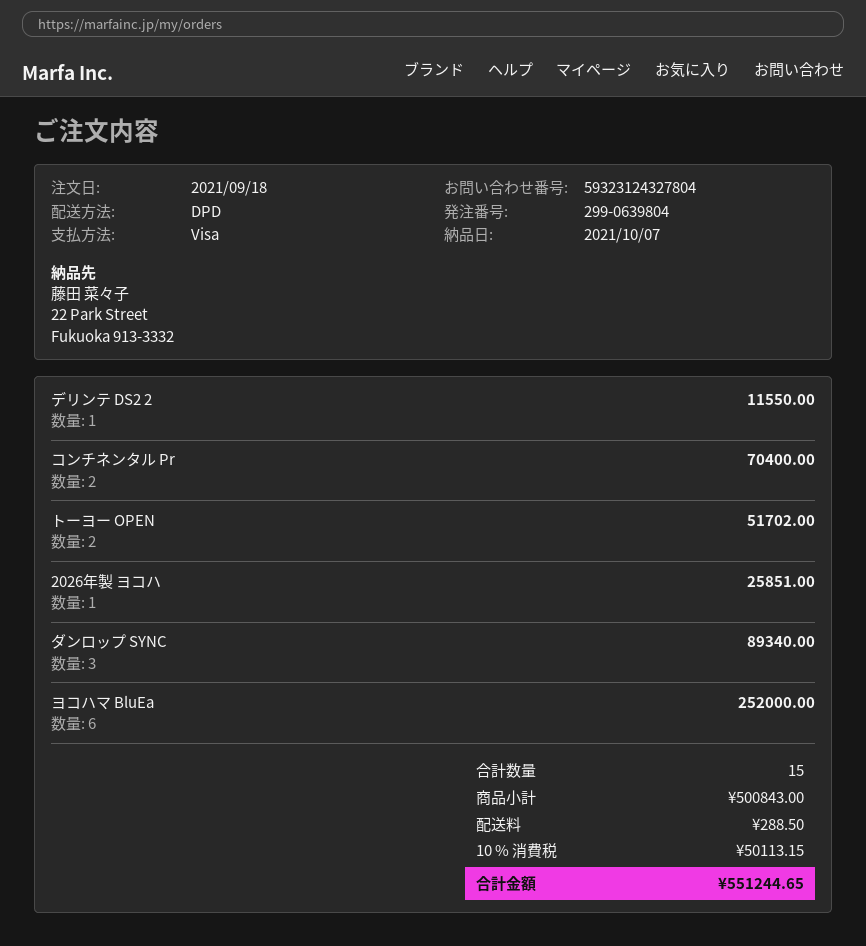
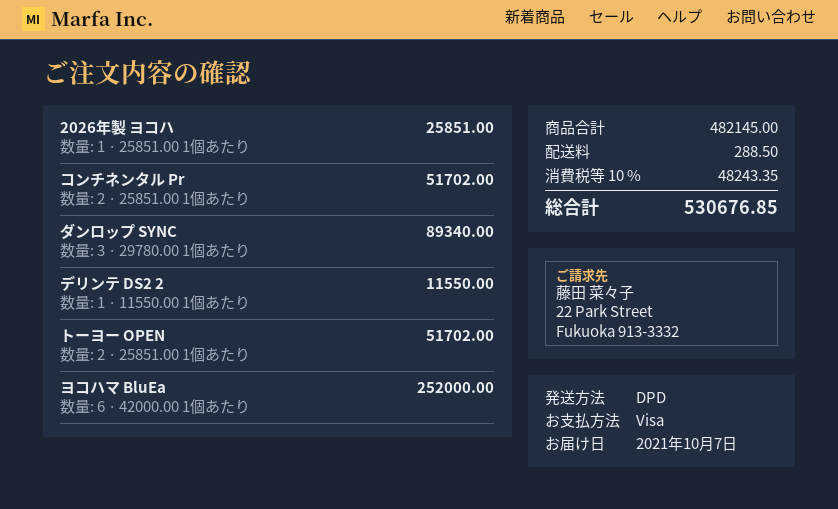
コンチネンタル Pr: 2 for 70400.00 -> 2 for 51702.00
subtotal: 500843.00 -> 482145.00
tax: 10% = 50113.15 -> 10% = 48243.35
total: 551244.65 -> 530676.85

